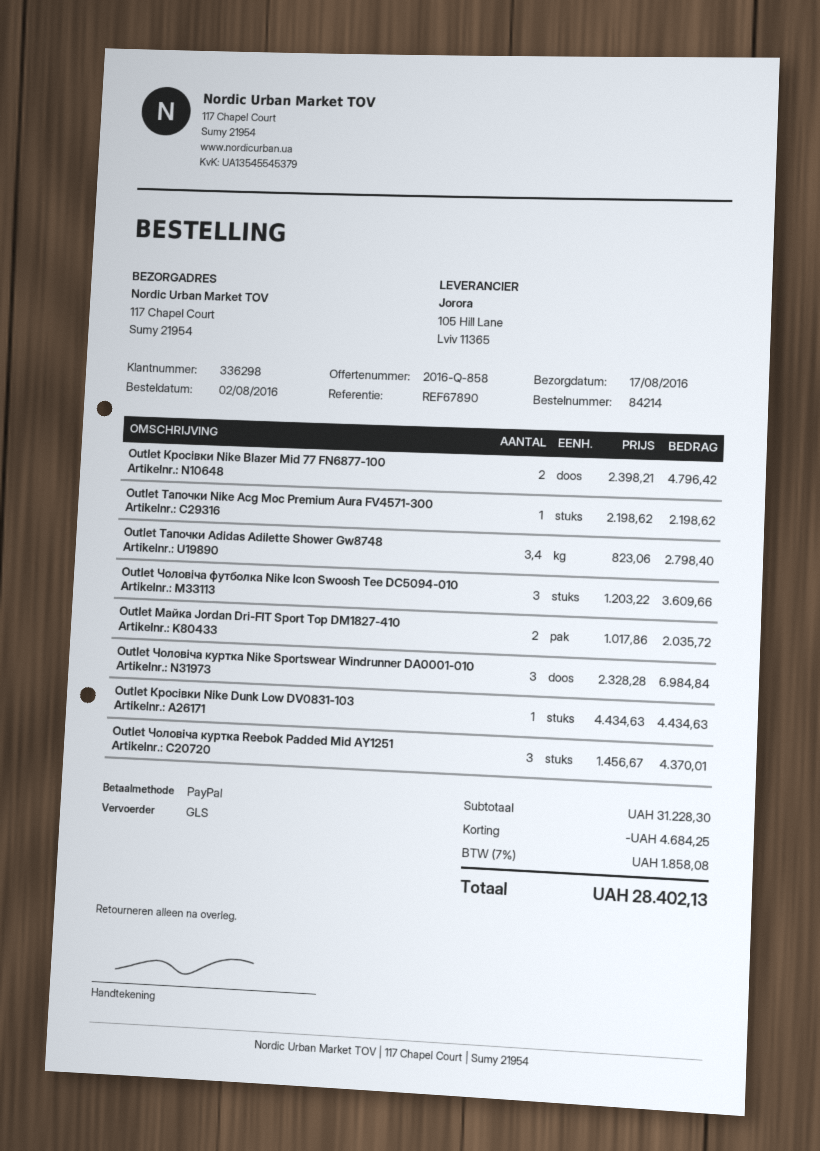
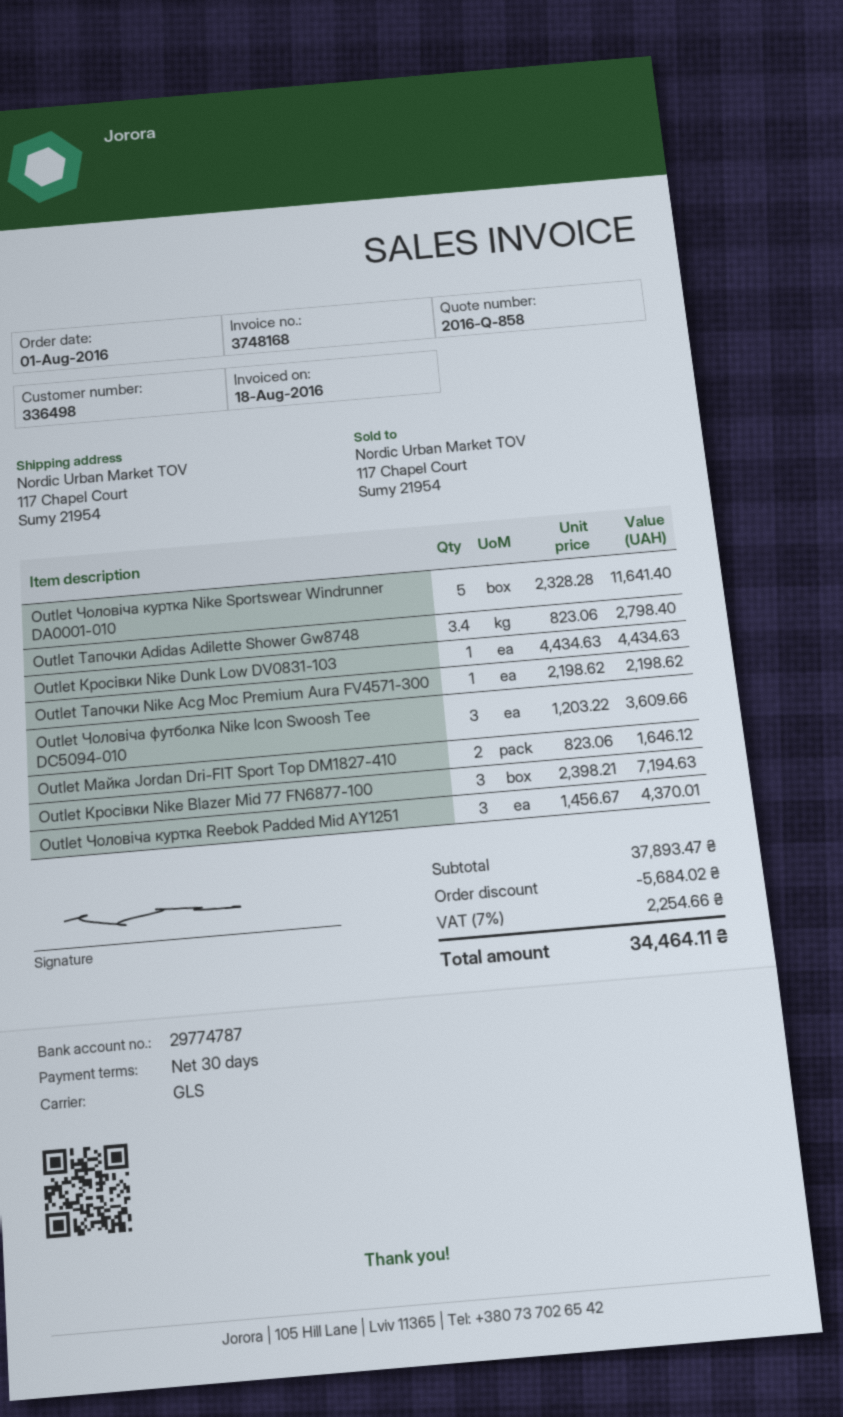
order date: 2016-08-02 -> 2016-08-01
customer number: 336298 -> 336498
Outlet Кросівки Nike Blazer Mid 77 FN6877-100: 2 x 2398.21 = 4796.42 -> 3 x 2398.21 = 7194.63
Outlet Майка Jordan Dri-FIT Sport Top DM1827-410: 2 x 1017.86 = 2035.72 -> 2 x 823.06 = 1646.12
Outlet Чоловіча куртка Nike Sportswear Windrunner DA0001-010: 3 x 2328.28 = 6984.84 -> 5 x 2328.28 = 11641.40
subtotal: 31228.30 -> 37893.47
discount: 4684.25 -> 5684.02
tax: 7% = 1858.08 -> 7% = 2254.66
total: 28402.13 -> 34464.11

